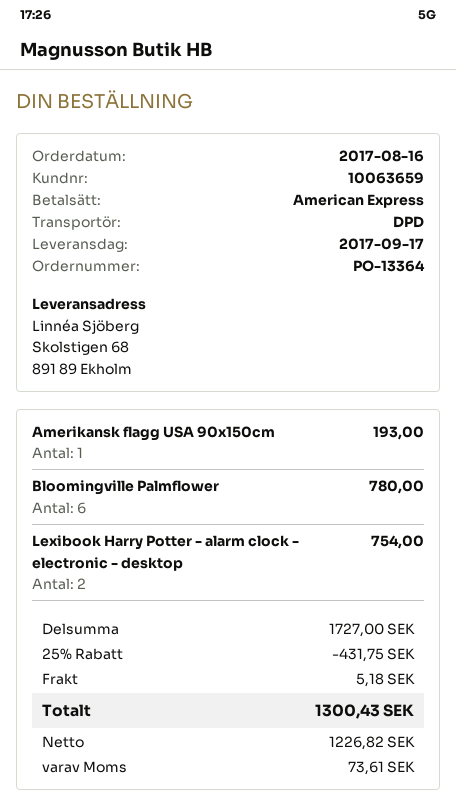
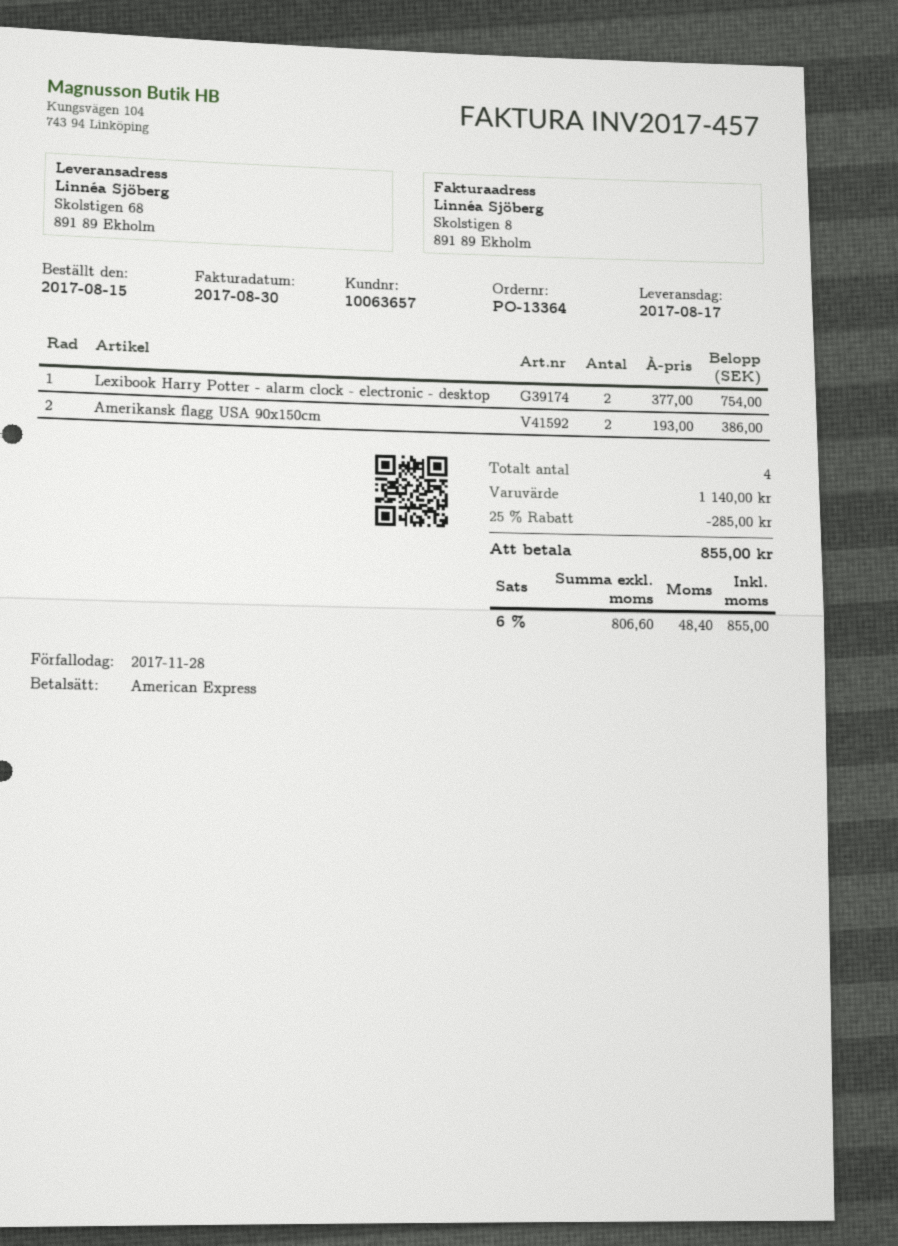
order date: 2017-08-16 -> 2017-08-15
delivery date: 2017-09-17 -> 2017-08-17
customer number: 10063659 -> 10063657
Amerikansk flagg USA 90x150cm: 1 for 193.00 -> 2 for 386.00
Bloomingville Palmflower: 6 for 780.00 -> none
subtotal: 1727.00 -> 1140.00
discount: 25% = 431.75 -> 25% = 285.00
shipping: 5.18 -> none
net: 1226.82 -> 806.60
tax: 73.61 -> 48.40
total: 1300.43 -> 855.00

